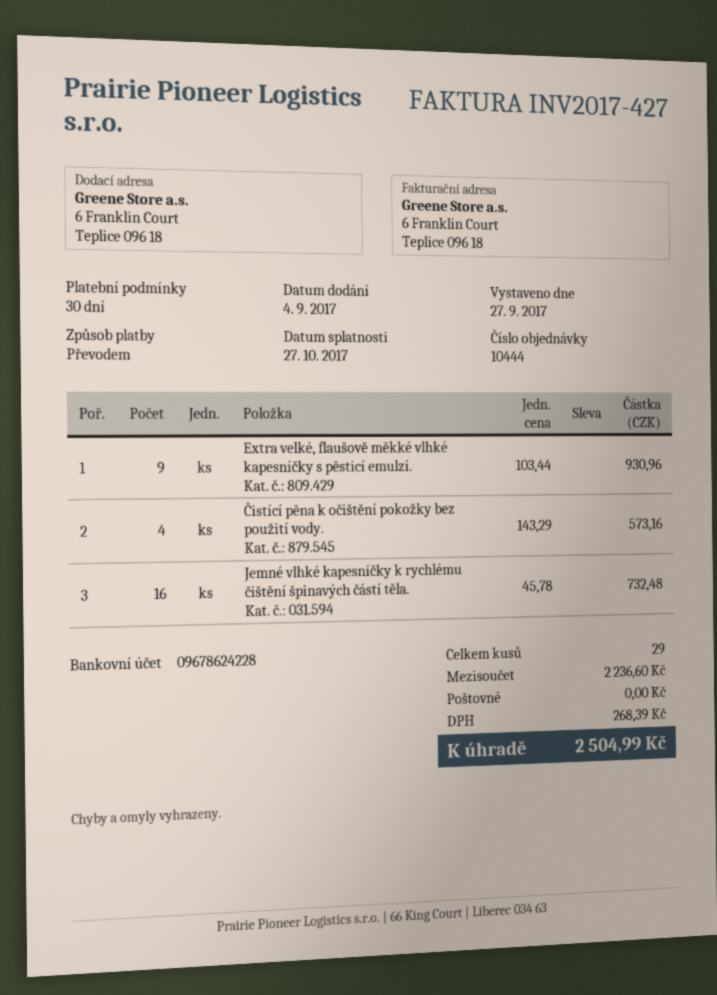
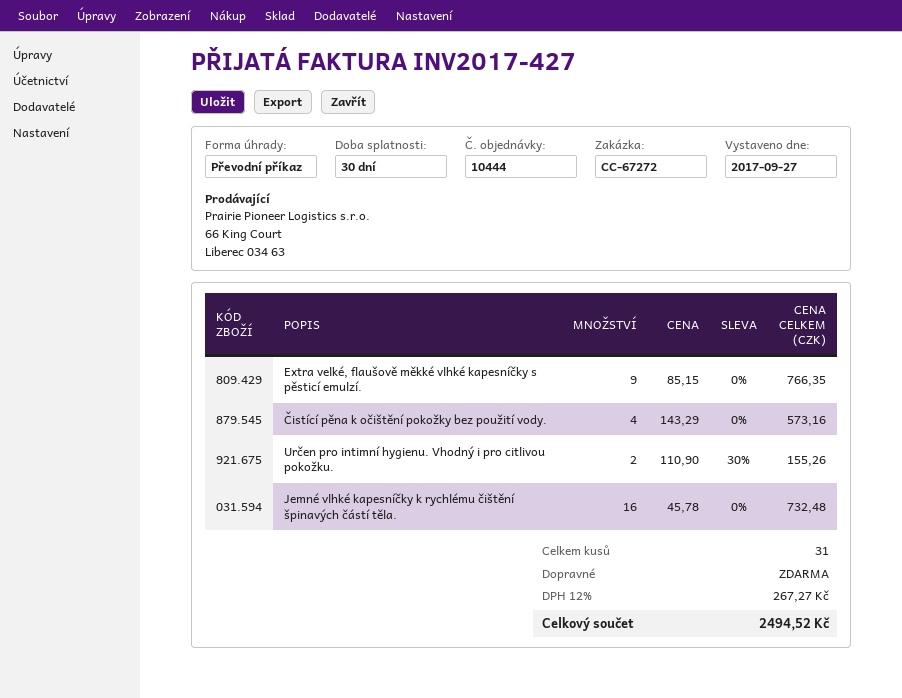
Extra velké, flaušově měkké vlhké kapesníčky s pěsticí emulzí.: 9 x 103.44 = 930.96 -> 9 x 85.15 = 766.35
Určen pro intimní hygienu. Vhodný i pro citlivou pokožku.: none -> 2 x 110.90 - 30% = 155.26
total quantity: 29 -> 31
tax: 268.39 -> 267.27
total: 2504.99 -> 2494.52

